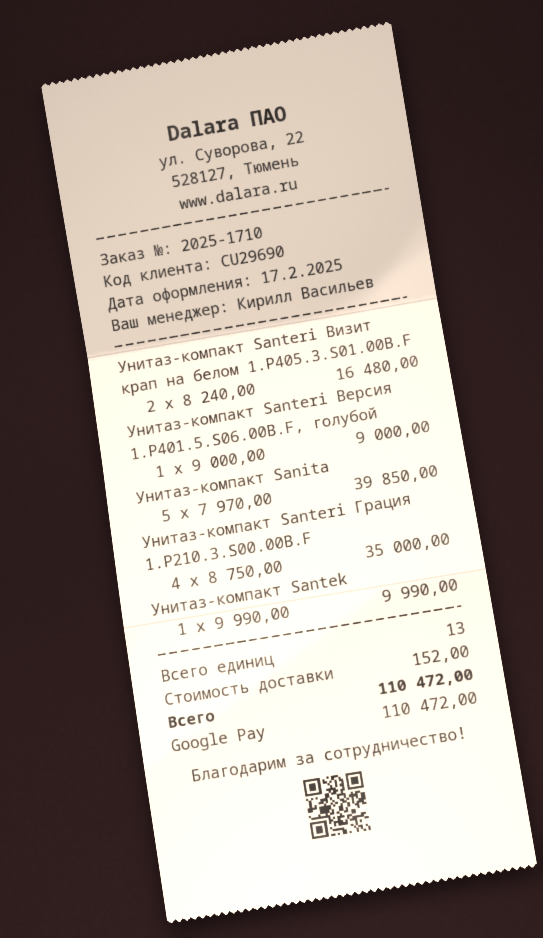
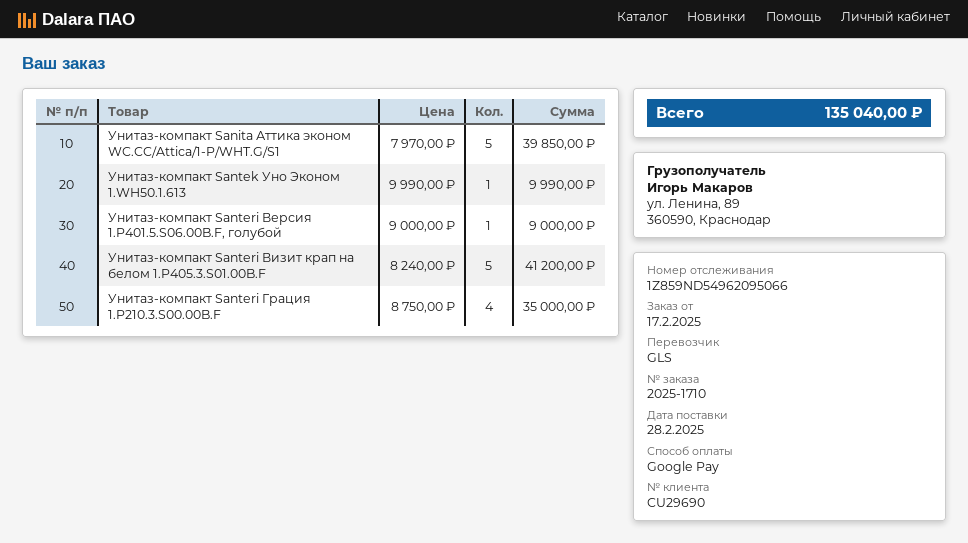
Унитаз-компакт Santeri Визит крап на белом 1.P405.3.S01.00B.F: 2 x 8240.00 = 16480.00 -> 5 x 8240.00 = 41200.00
shipping: 152.00 -> none
total: 110472.00 -> 135040.00

